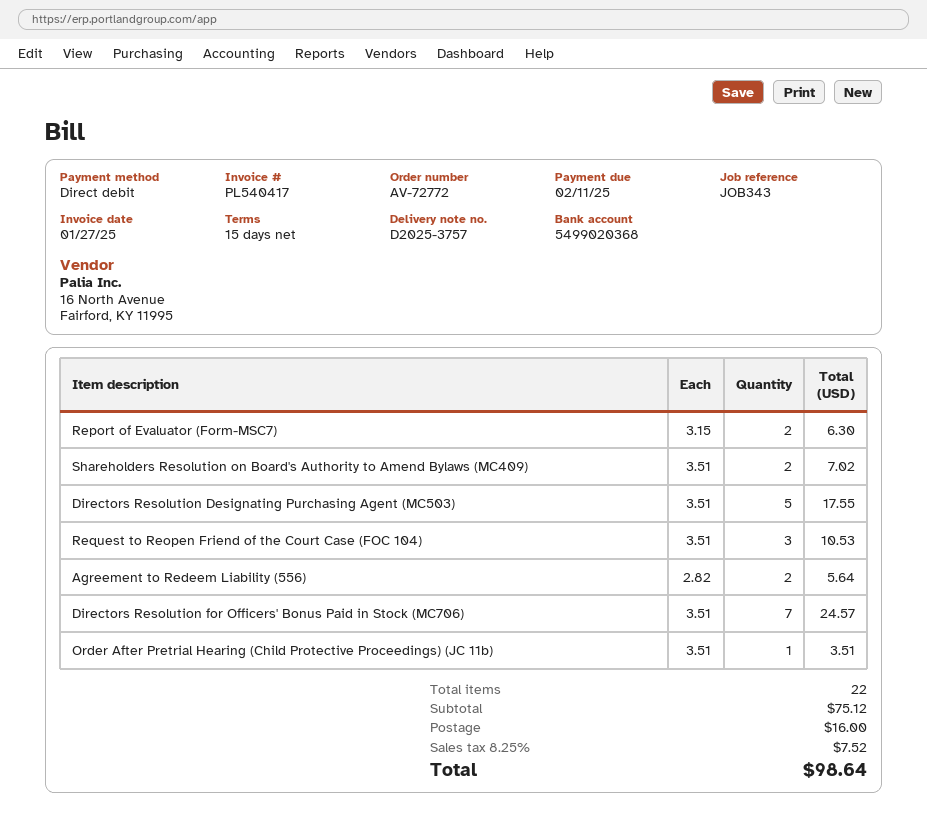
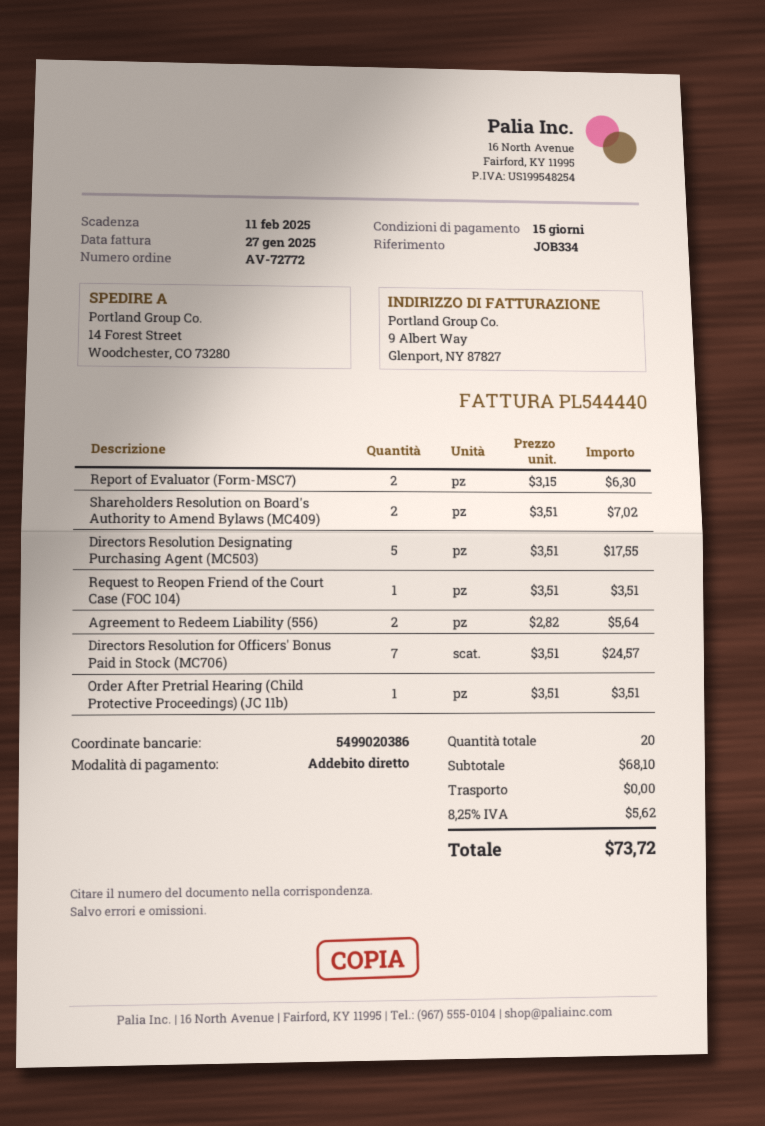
invoice number: PL540417 -> PL544440
reference: JOB343 -> JOB334
bank account: 5499020368 -> 5499020386
Request to Reopen Friend of the Court Case (FOC 104): 3 x 3.51 = 10.53 -> 1 x 3.51 = 3.51
total quantity: 22 -> 20
subtotal: 75.12 -> 68.10
shipping: 16.00 -> 0.00
tax: 8.25% = 7.52 -> 8.25% = 5.62
total: 98.64 -> 73.72

